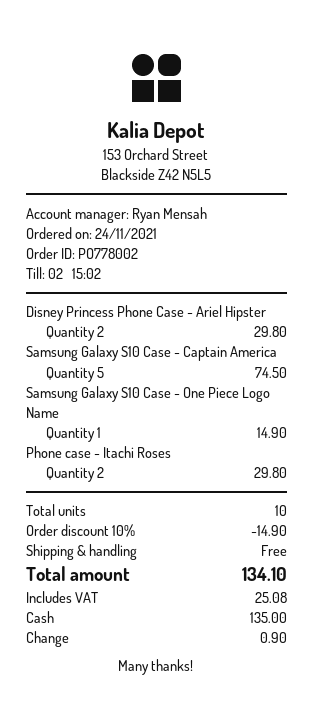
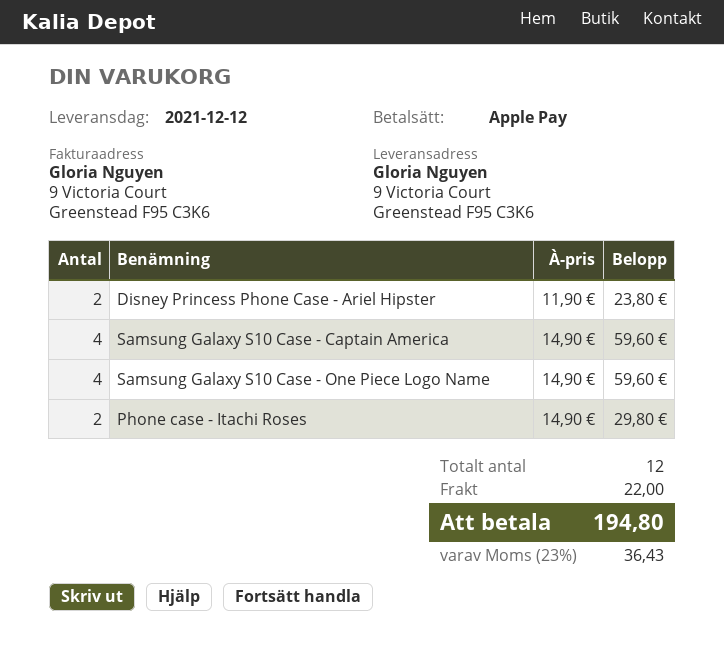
payment method: cash -> Apple Pay
Disney Princess Phone Case - Ariel Hipster: 2 for 29.80 -> 2 for 23.80
Samsung Galaxy S10 Case - Captain America: 5 for 74.50 -> 4 for 59.60
Samsung Galaxy S10 Case - One Piece Logo Name: 1 for 14.90 -> 4 for 59.60
total quantity: 10 -> 12
discount: 10% = 14.90 -> none
shipping: 0.00 -> 22.00
tax: 25.08 -> 36.43
total: 134.10 -> 194.80

